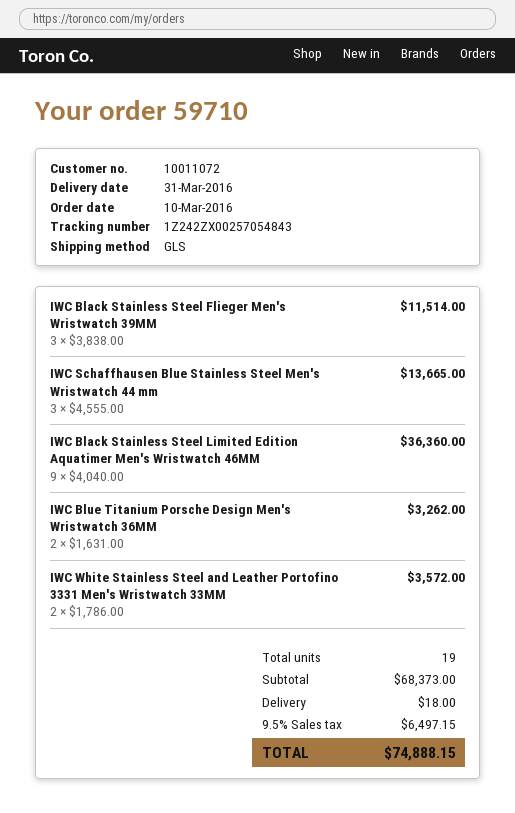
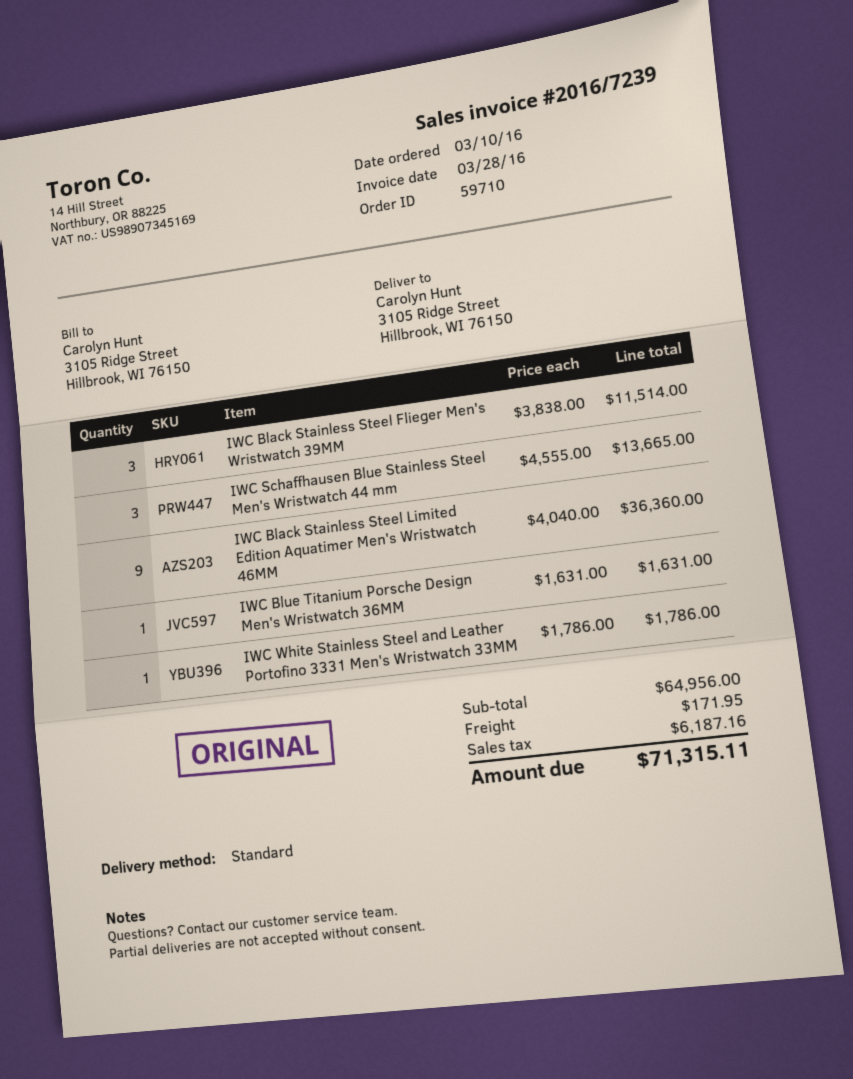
shipping method: GLS -> standard
IWC Blue Titanium Porsche Design Men's Wristwatch 36MM: 2 x 1631.00 = 3262.00 -> 1 x 1631.00 = 1631.00
IWC White Stainless Steel and Leather Portofino 3331 Men's Wristwatch 33MM: 2 x 1786.00 = 3572.00 -> 1 x 1786.00 = 1786.00
subtotal: 68373.00 -> 64956.00
shipping: 18.00 -> 171.95
tax: 6497.15 -> 6187.16
total: 74888.15 -> 71315.11

